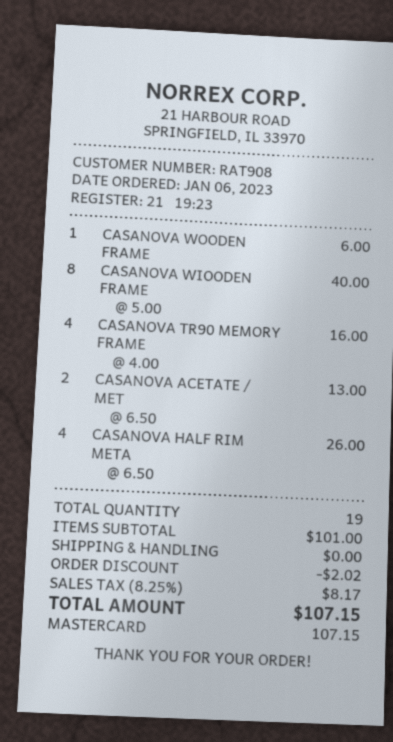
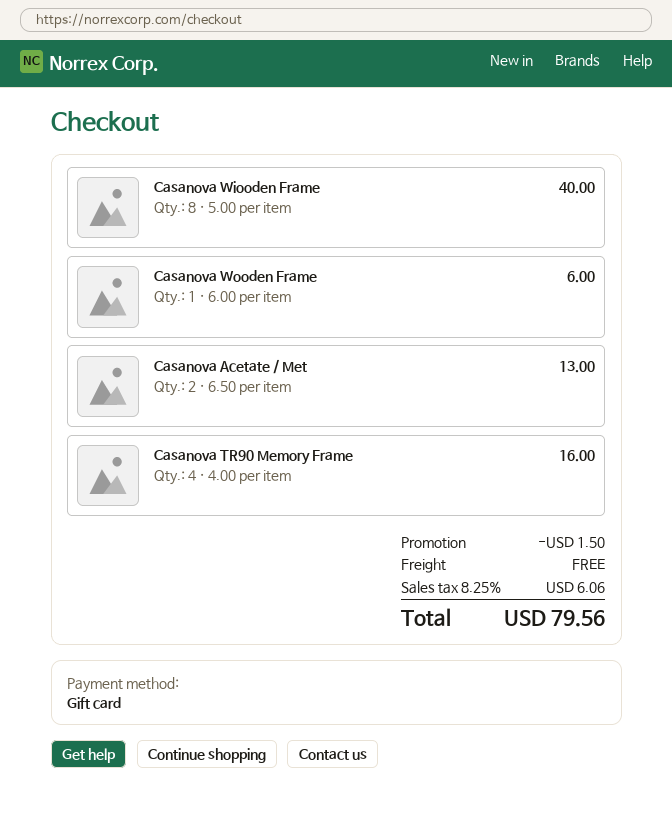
payment method: Mastercard -> gift card
CASANOVA HALF RIM META: 4 x 6.50 = 26.00 -> none
discount: 2.02 -> 1.50
tax: 8.25% = 8.17 -> 8.25% = 6.06
total: 107.15 -> 79.56

